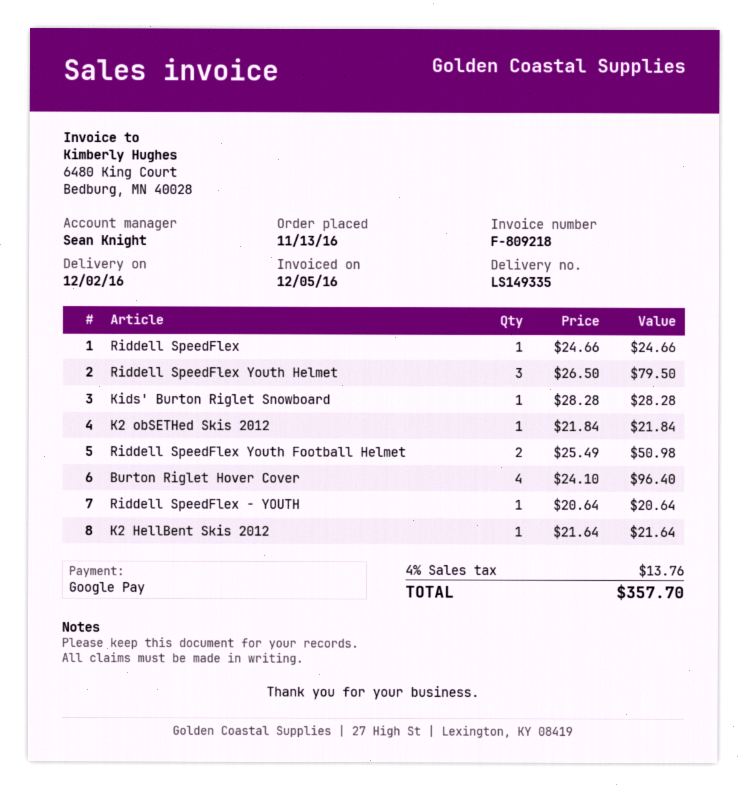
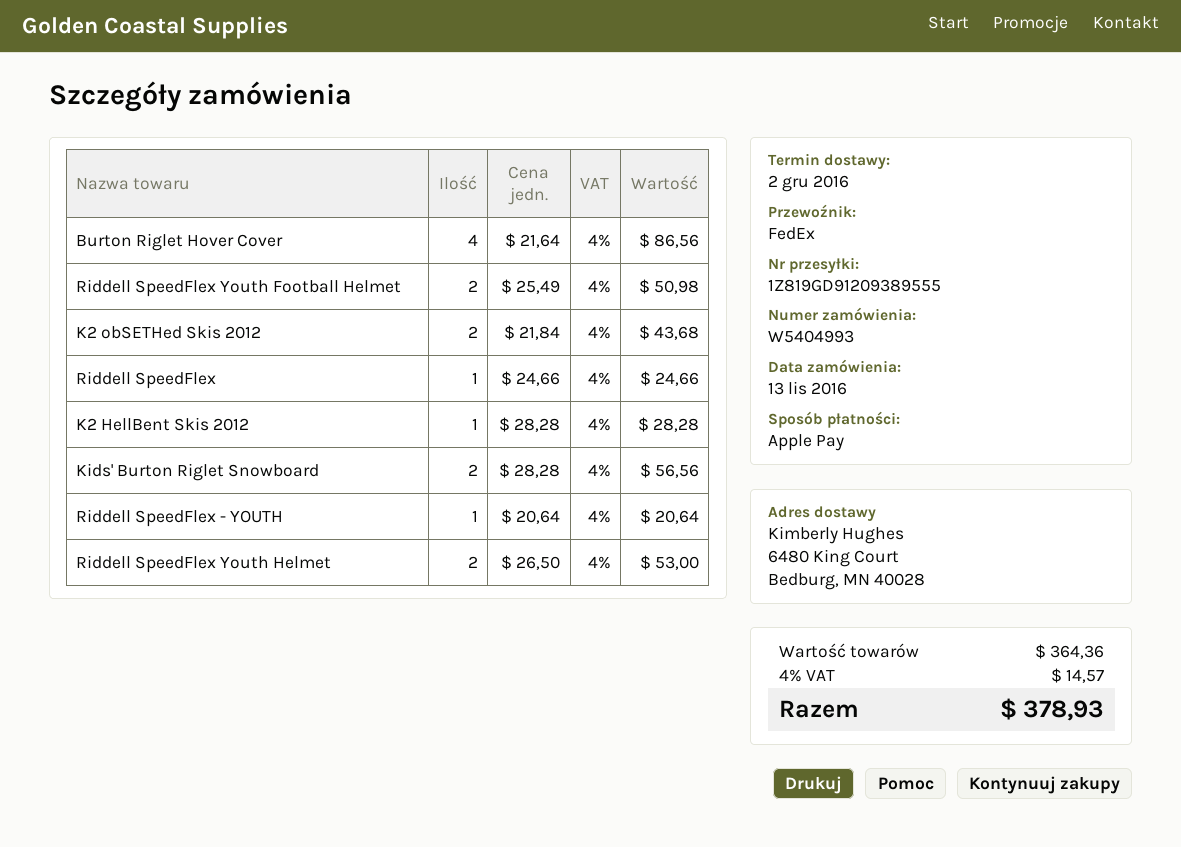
payment method: Google Pay -> Apple Pay
Riddell SpeedFlex Youth Helmet: 3 x 26.50 = 79.50 -> 2 x 26.50 = 53.00
Kids' Burton Riglet Snowboard: 1 x 28.28 = 28.28 -> 2 x 28.28 = 56.56
K2 obSETHed Skis 2012: 1 x 21.84 = 21.84 -> 2 x 21.84 = 43.68
Burton Riglet Hover Cover: 4 x 24.10 = 96.40 -> 4 x 21.64 = 86.56
K2 HellBent Skis 2012: 1 x 21.64 = 21.64 -> 1 x 28.28 = 28.28
tax: 4% = 13.76 -> 4% = 14.57
total: 357.70 -> 378.93

